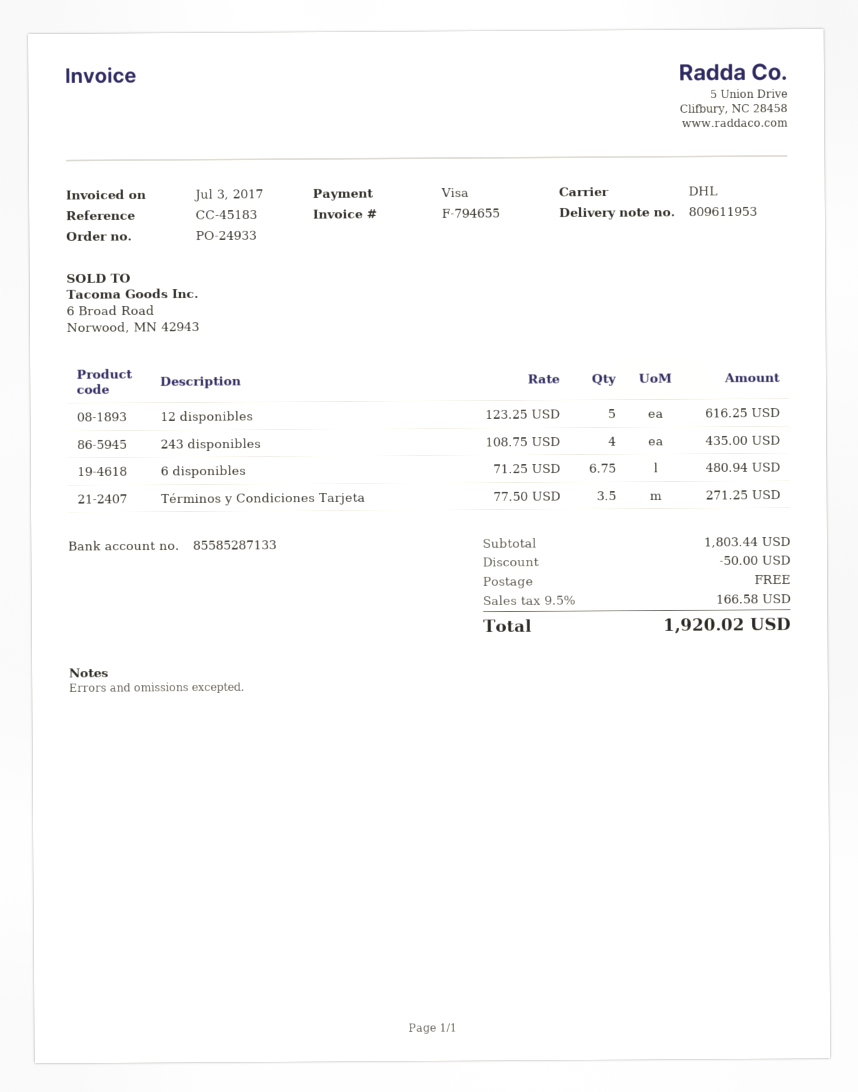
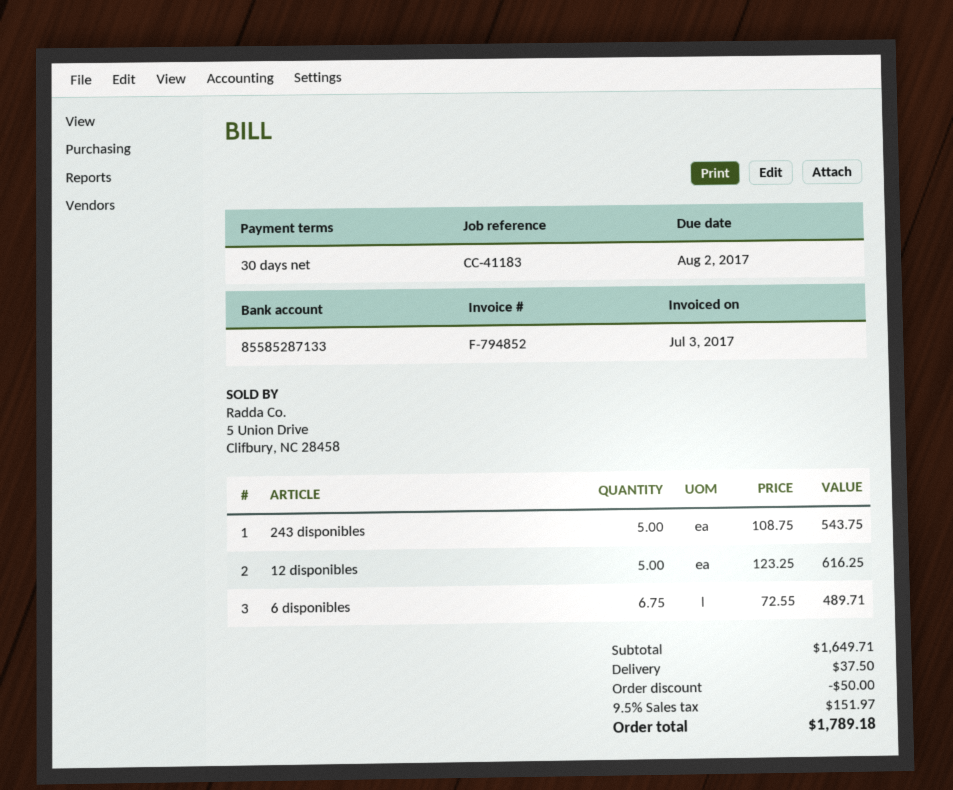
invoice number: F-794655 -> F-794852
reference: CC-45183 -> CC-41183
243 disponibles: 4 x 108.75 = 435.00 -> 5 x 108.75 = 543.75
6 disponibles: 6.75 x 71.25 = 480.94 -> 6.75 x 72.55 = 489.71
Términos y Condiciones Tarjeta: 3.5 x 77.50 = 271.25 -> none
subtotal: 1803.44 -> 1649.71
shipping: 0.00 -> 37.50
tax: 9.5% = 166.58 -> 9.5% = 151.97
total: 1920.02 -> 1789.18

